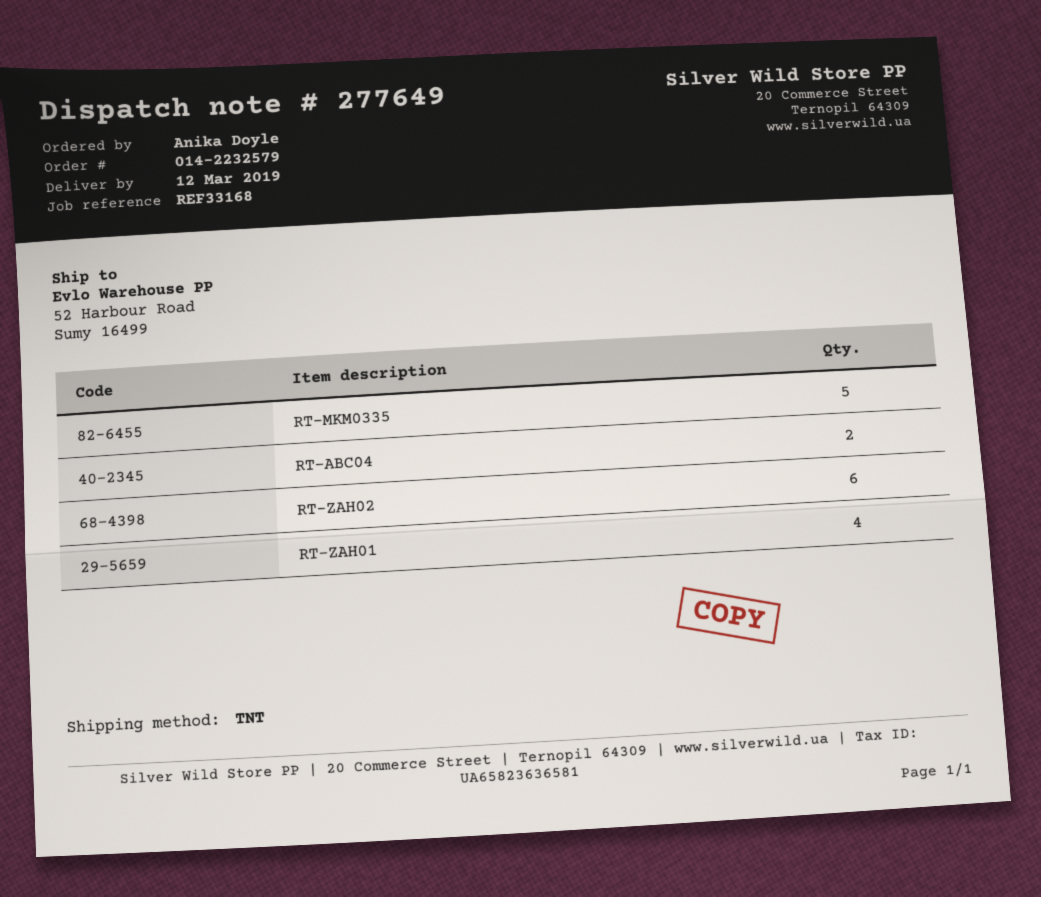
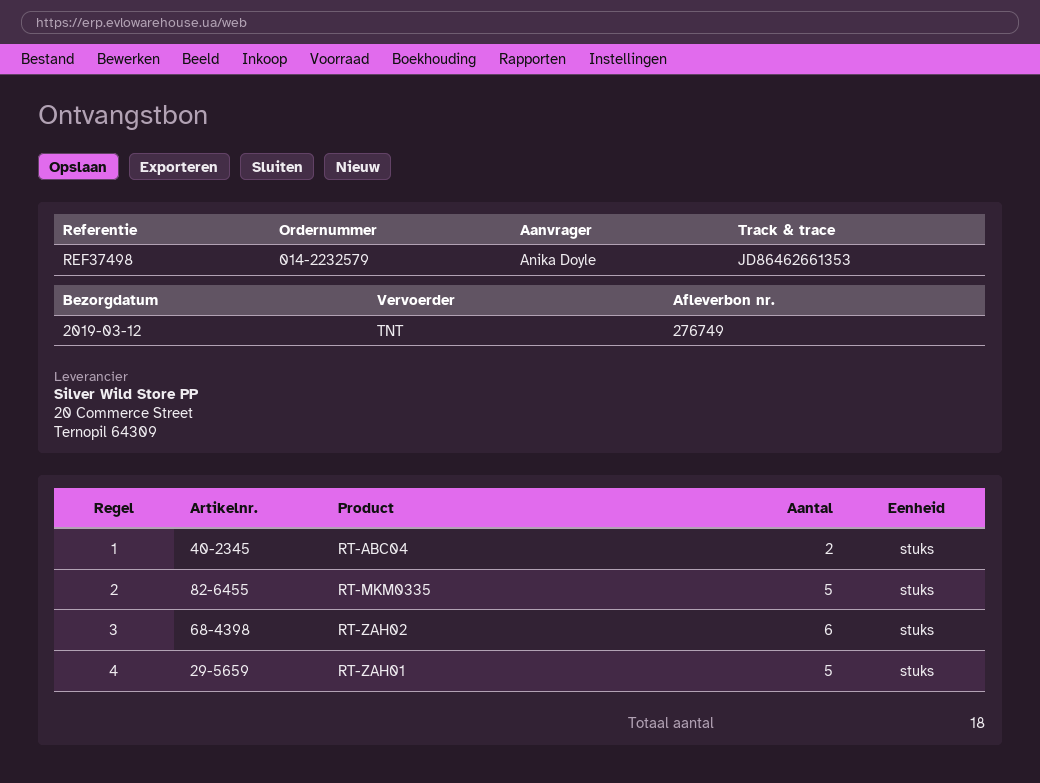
delivery note number: 277649 -> 276749
reference: REF33168 -> REF37498
RT-ZAH01: 4 -> 5

